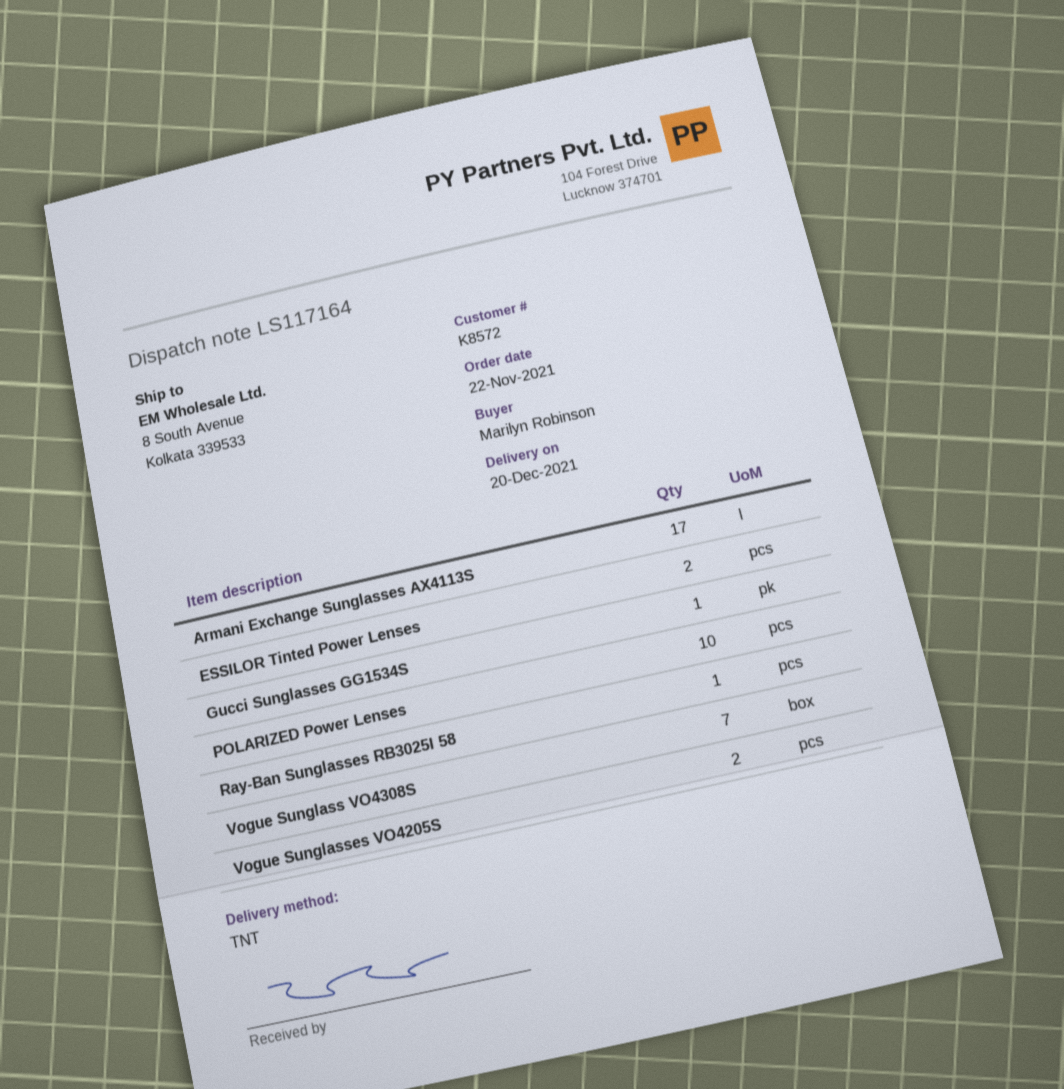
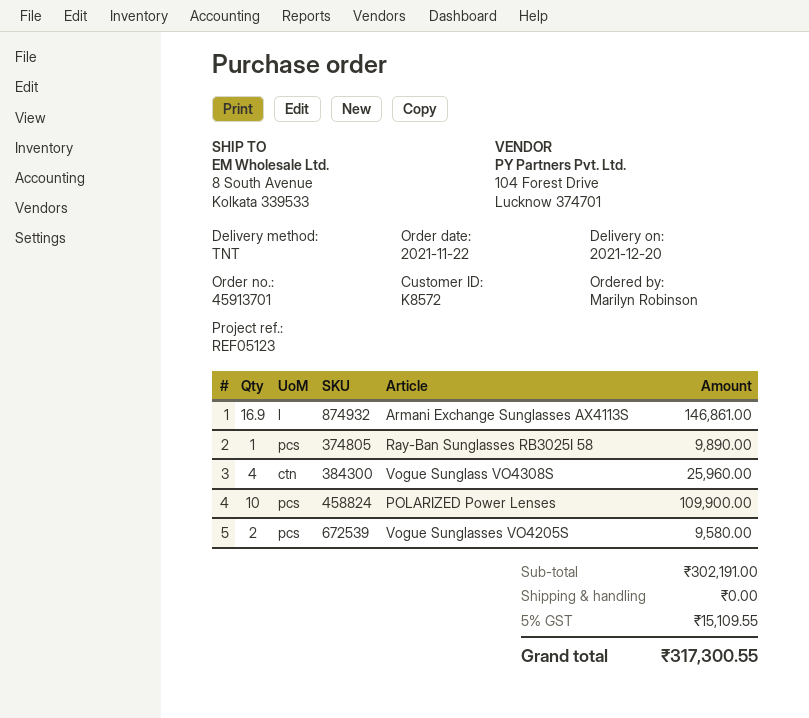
Armani Exchange Sunglasses AX4113S: 17 -> 16.9
ESSILOR Tinted Power Lenses: 2 -> none
Gucci Sunglasses GG1534S: 1 -> none
Vogue Sunglass VO4308S: 7 -> 4

